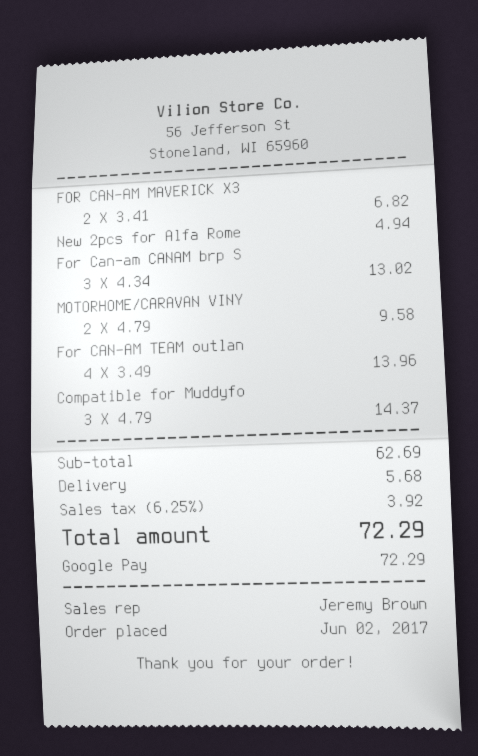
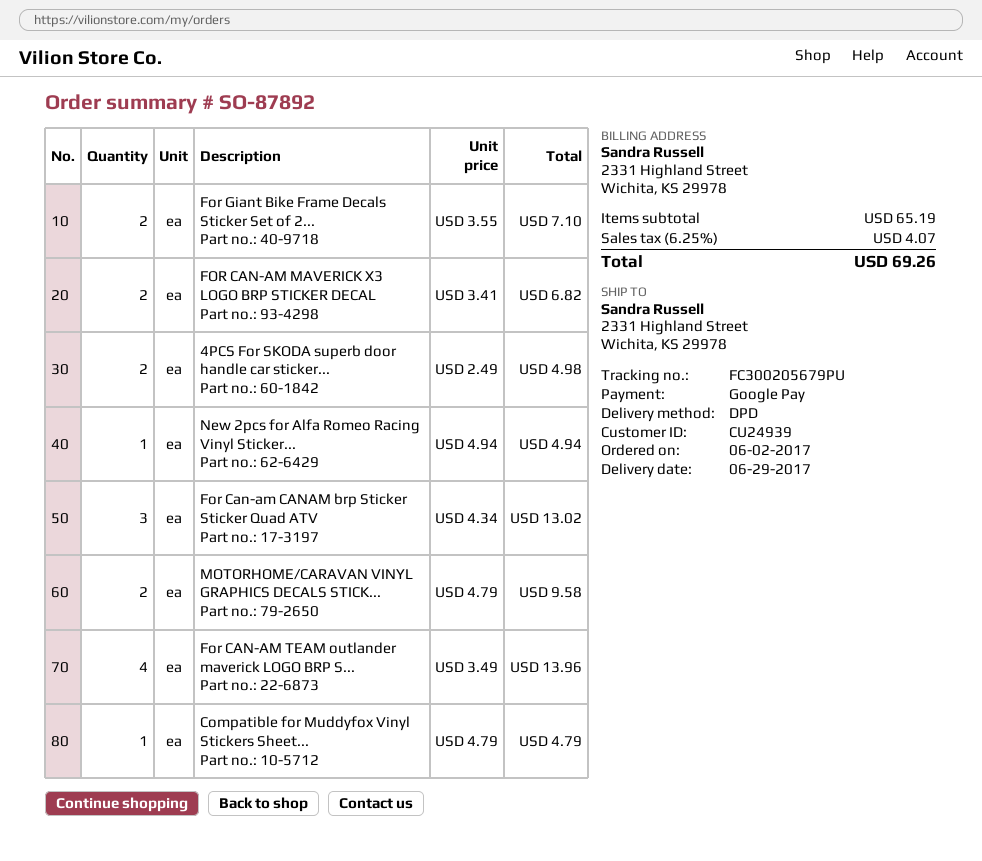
Compatible for Muddyfo: 3 x 4.79 = 14.37 -> 1 x 4.79 = 4.79
For Giant Bike Frame Decals Sticker Set of 2...: none -> 2 x 3.55 = 7.10
4PCS For SKODA superb door handle car sticker...: none -> 2 x 2.49 = 4.98
subtotal: 62.69 -> 65.19
shipping: 5.68 -> none
tax: 6.25% = 3.92 -> 6.25% = 4.07
total: 72.29 -> 69.26

